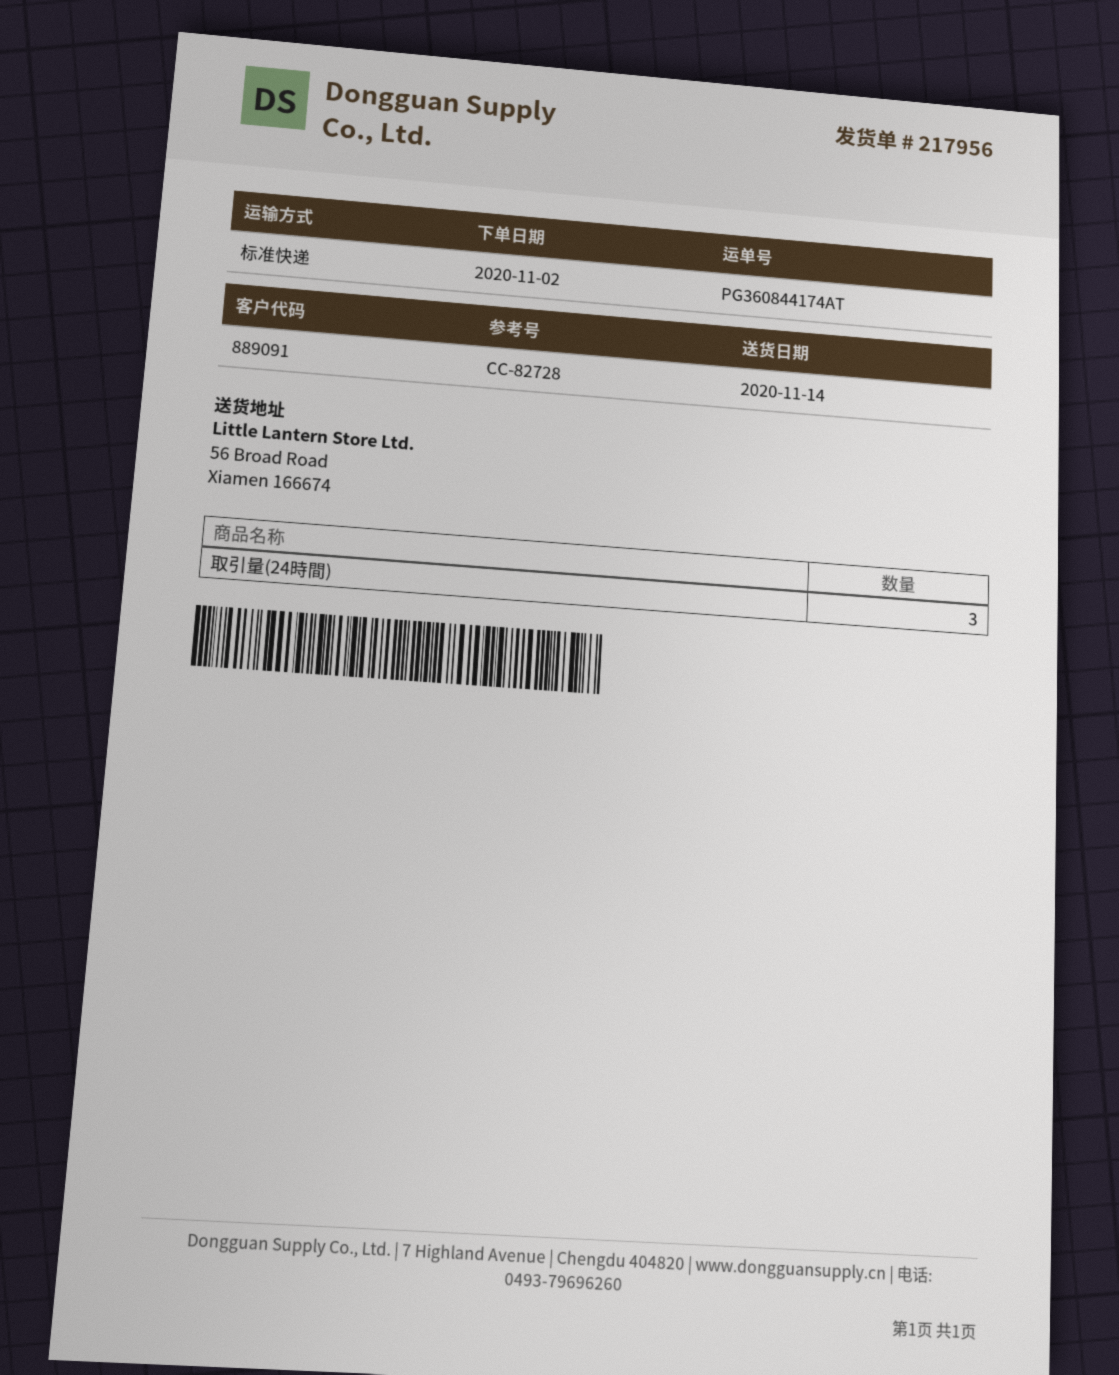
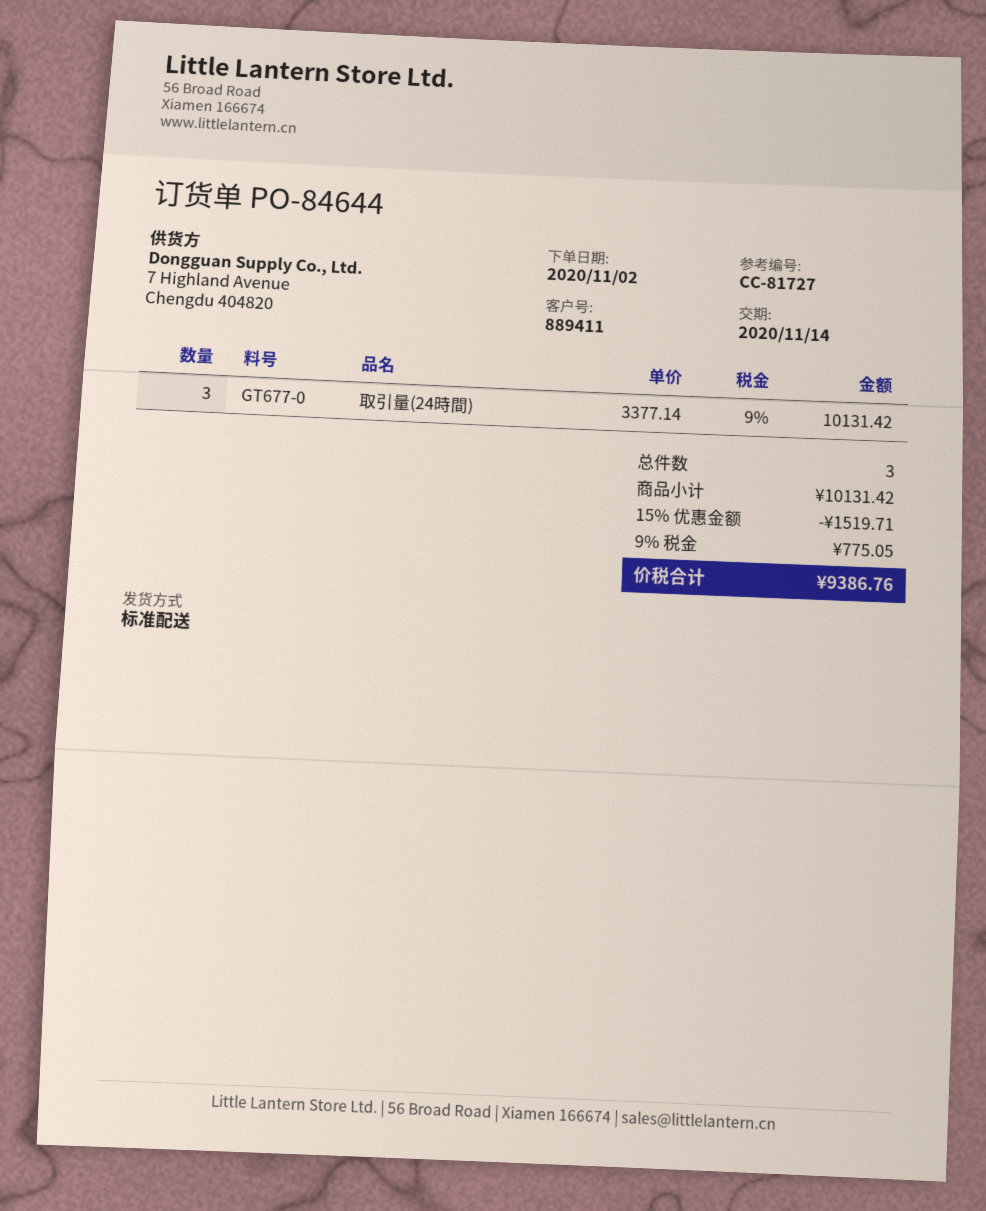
customer number: 889091 -> 889411
reference: CC-82728 -> CC-81727

